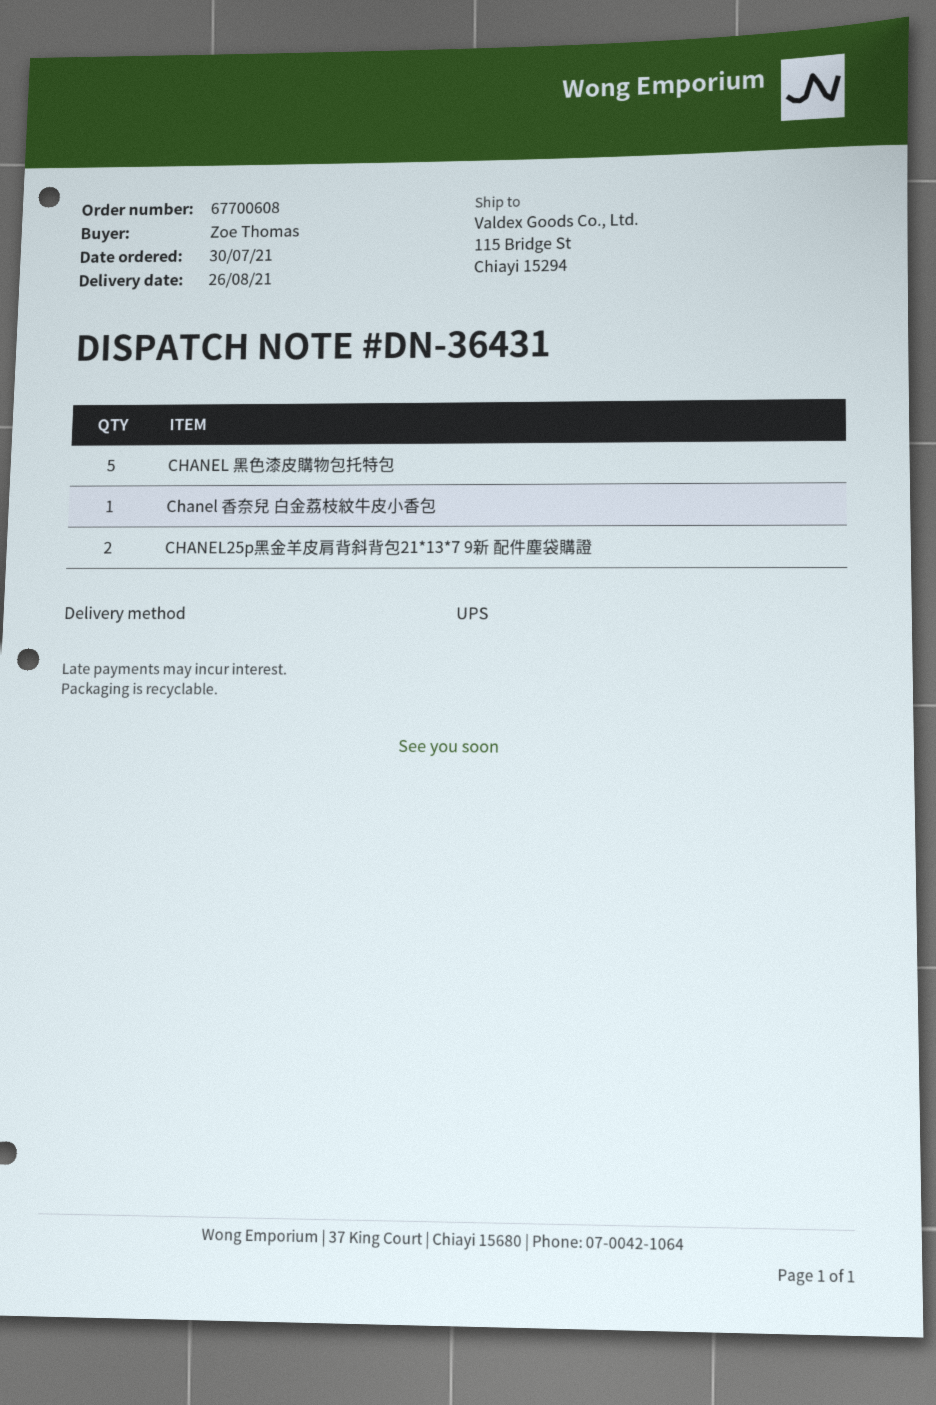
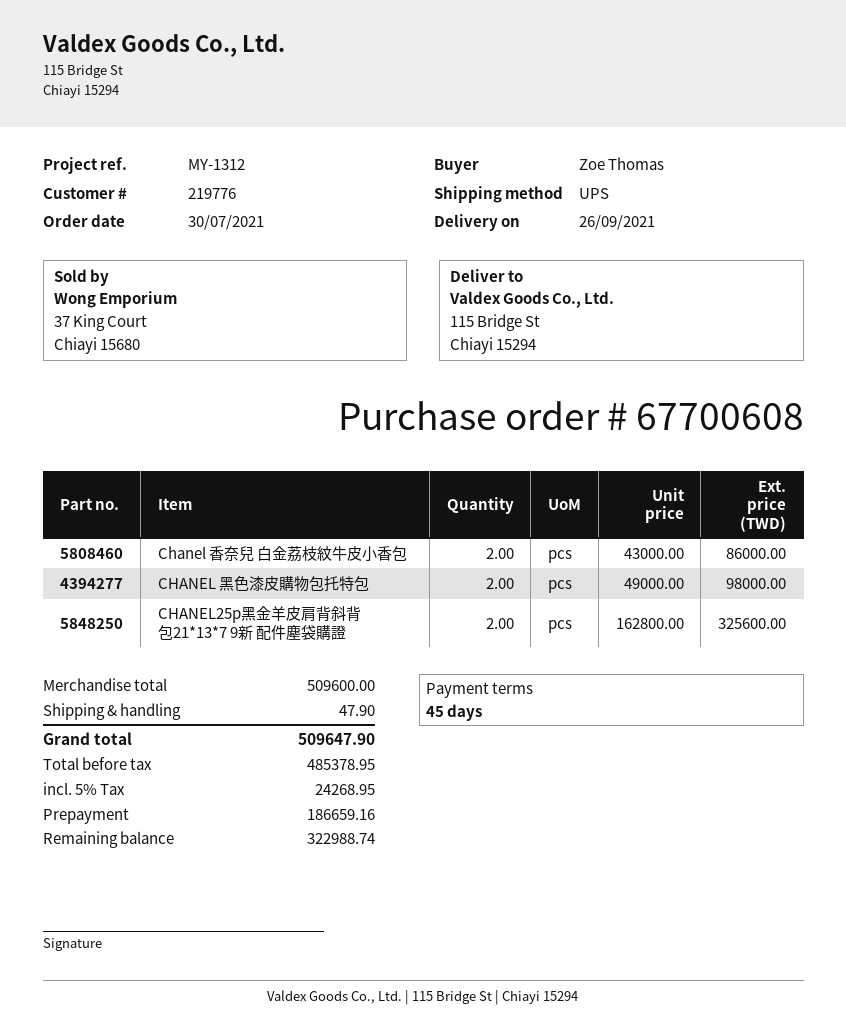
delivery date: 2021-08-26 -> 2021-09-26
CHANEL 黑色漆皮購物包托特包: 5 -> 2
Chanel 香奈兒 白金荔枝紋牛皮小香包: 1 -> 2

